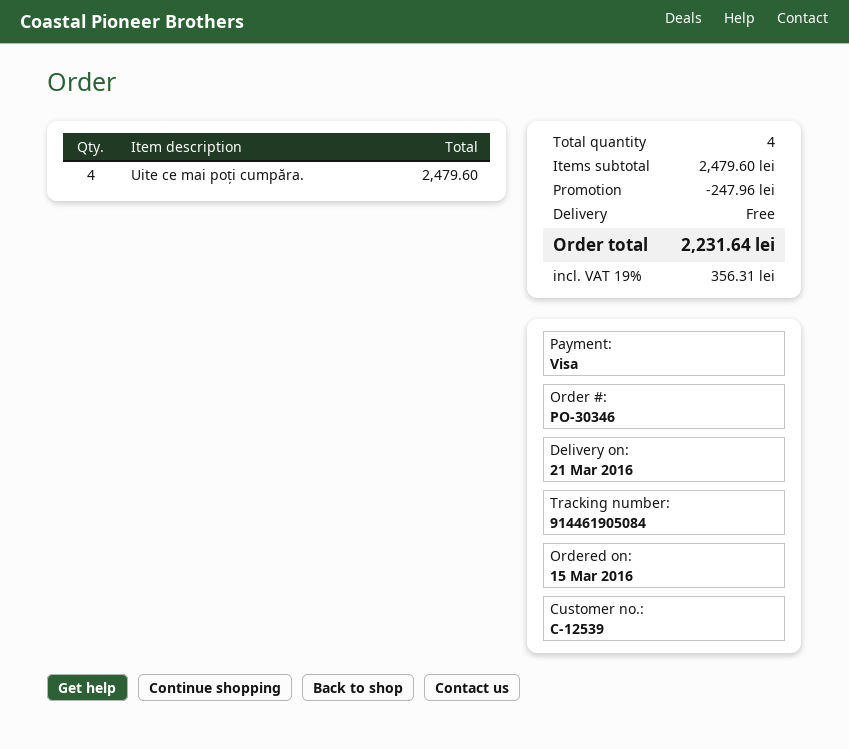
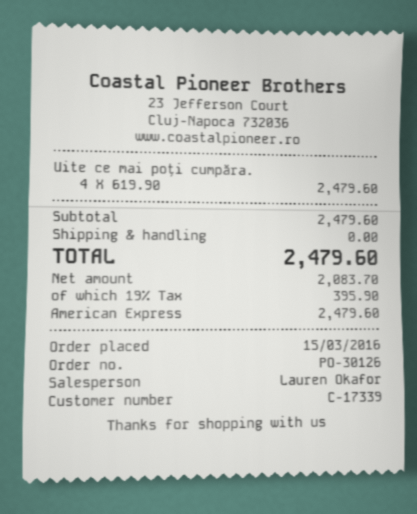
order number: PO-30346 -> PO-30126
customer number: C-12539 -> C-17339
payment method: Visa -> American Express
discount: 247.96 -> none
tax: 19% = 356.31 -> 19% = 395.90
total: 2231.64 -> 2479.60

